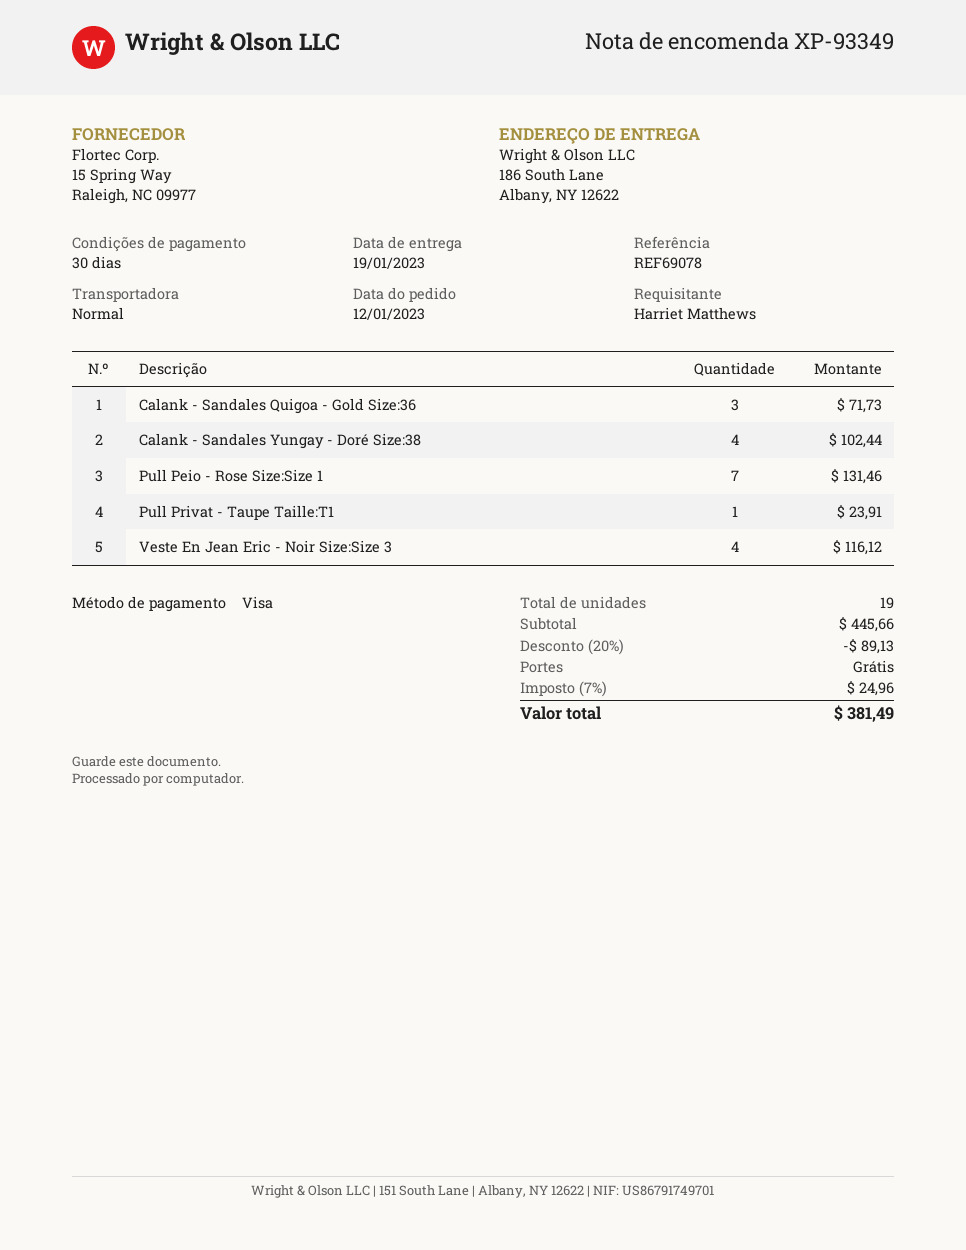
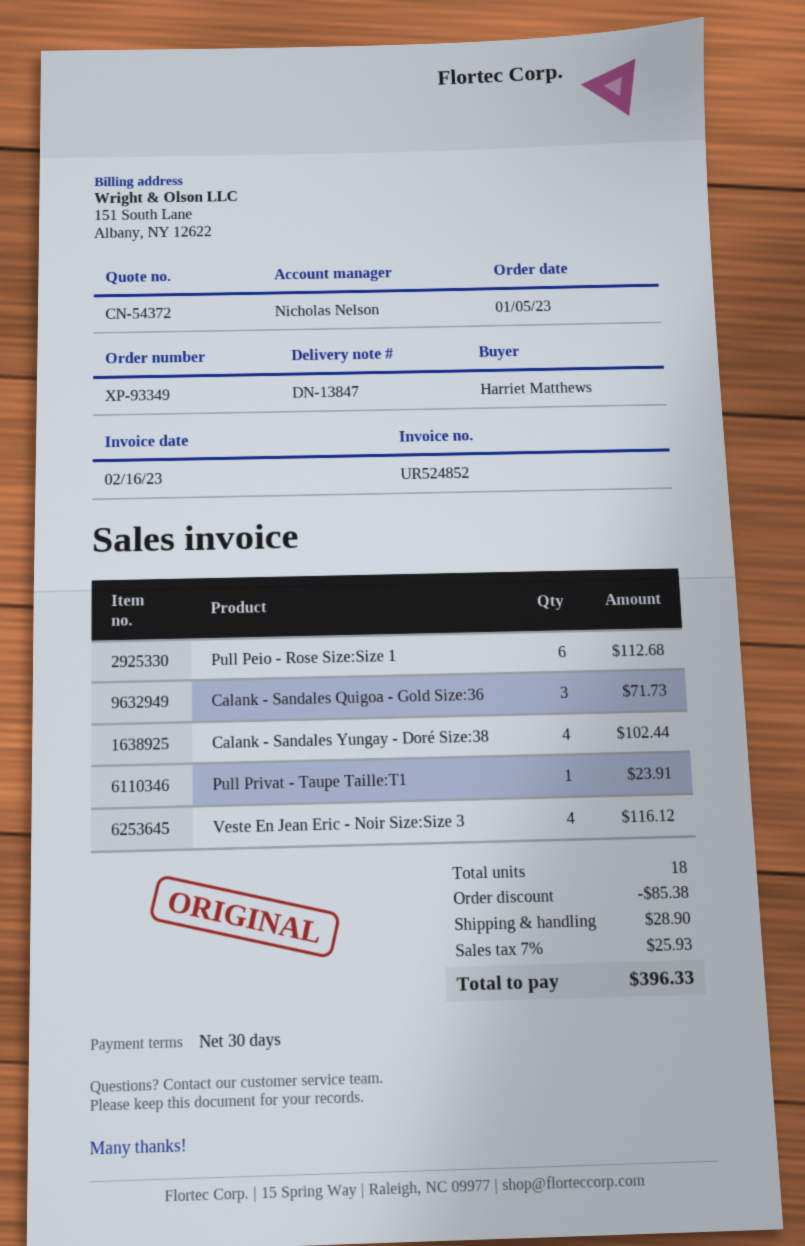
order date: 2023-01-12 -> 2023-01-05
Pull Peio - Rose Size:Size 1: 7 for 131.46 -> 6 for 112.68
total quantity: 19 -> 18
discount: 89.13 -> 85.38
shipping: 0.00 -> 28.90
tax: 7% = 24.96 -> 7% = 25.93
total: 381.49 -> 396.33

